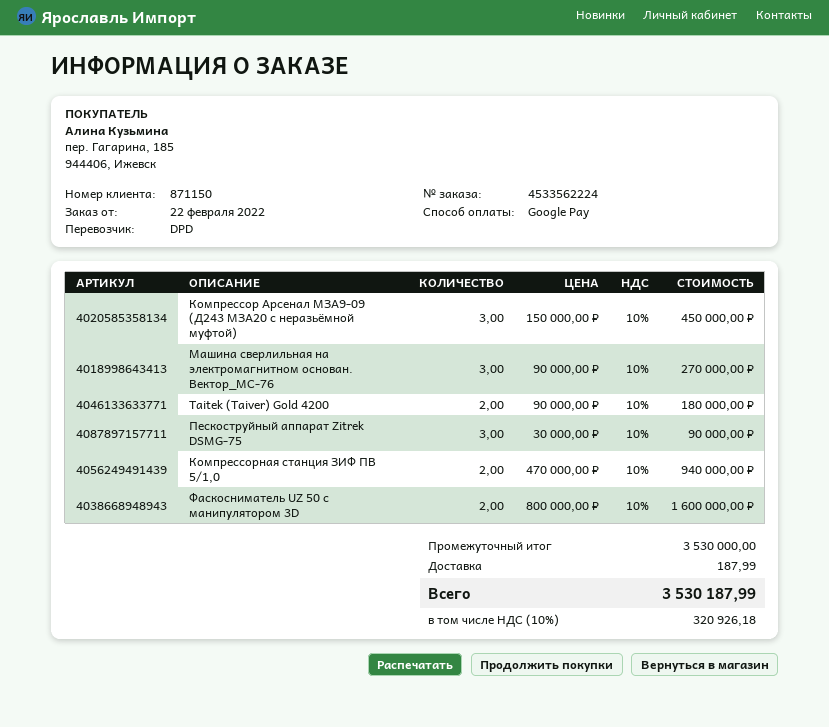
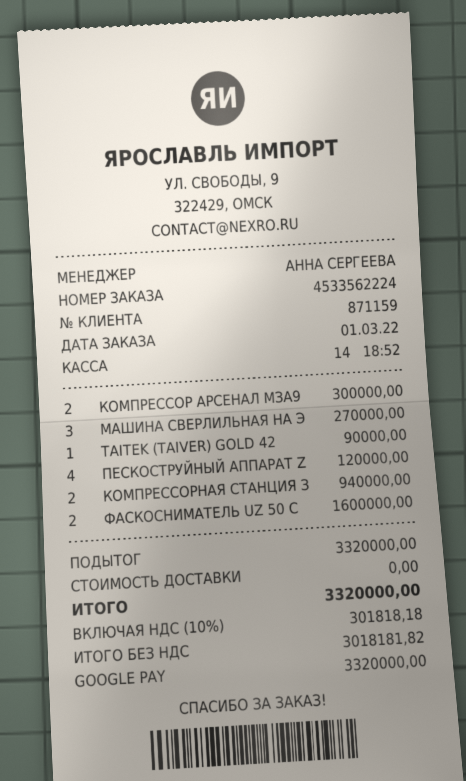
order date: 2022-02-22 -> 2022-03-01
customer number: 871150 -> 871159
Компрессор Арсенал МЗА9-09 (Д243 МЗА20 с неразьёмной муфтой): 3 for 450000.00 -> 2 for 300000.00
Taitek (Taiver) Gold 4200: 2 for 180000.00 -> 1 for 90000.00
Пескоструйный аппарат Zitrek DSMG-75: 3 for 90000.00 -> 4 for 120000.00
subtotal: 3530000.00 -> 3320000.00
shipping: 187.99 -> 0.00
tax: 10% = 320926.18 -> 10% = 301818.18
total: 3530187.99 -> 3320000.00

